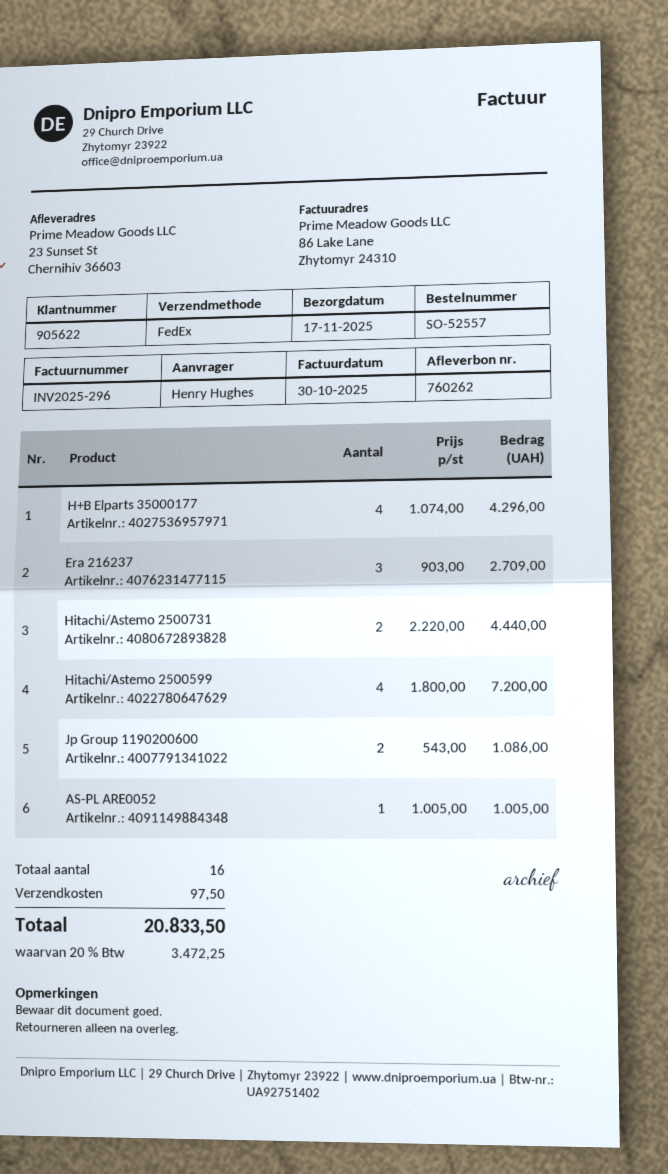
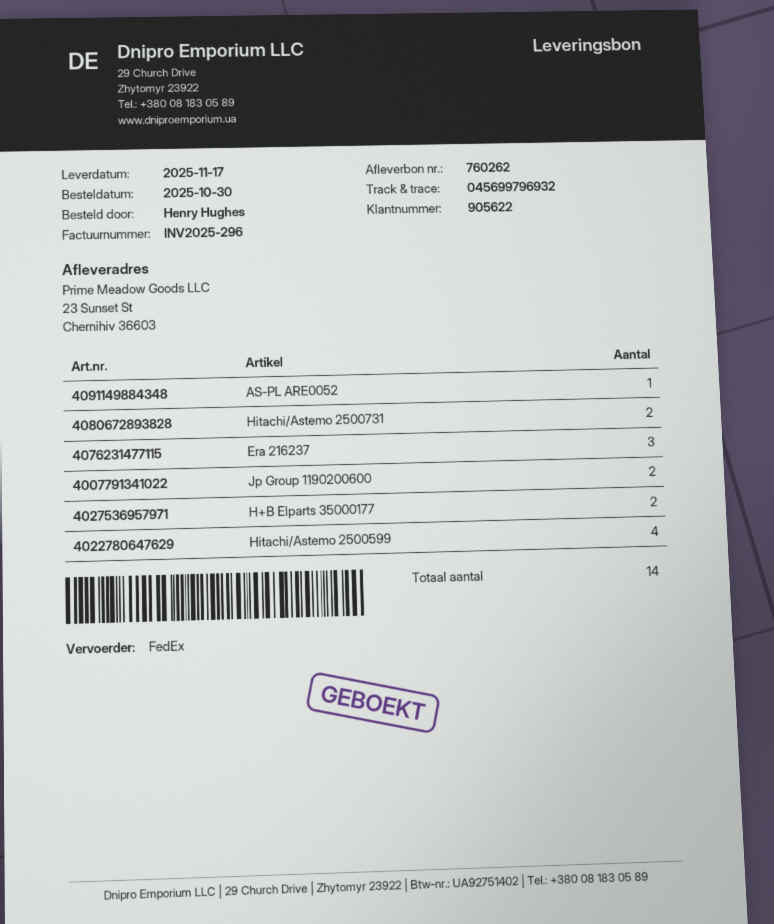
H+B Elparts 35000177: 4 -> 2
total quantity: 16 -> 14

